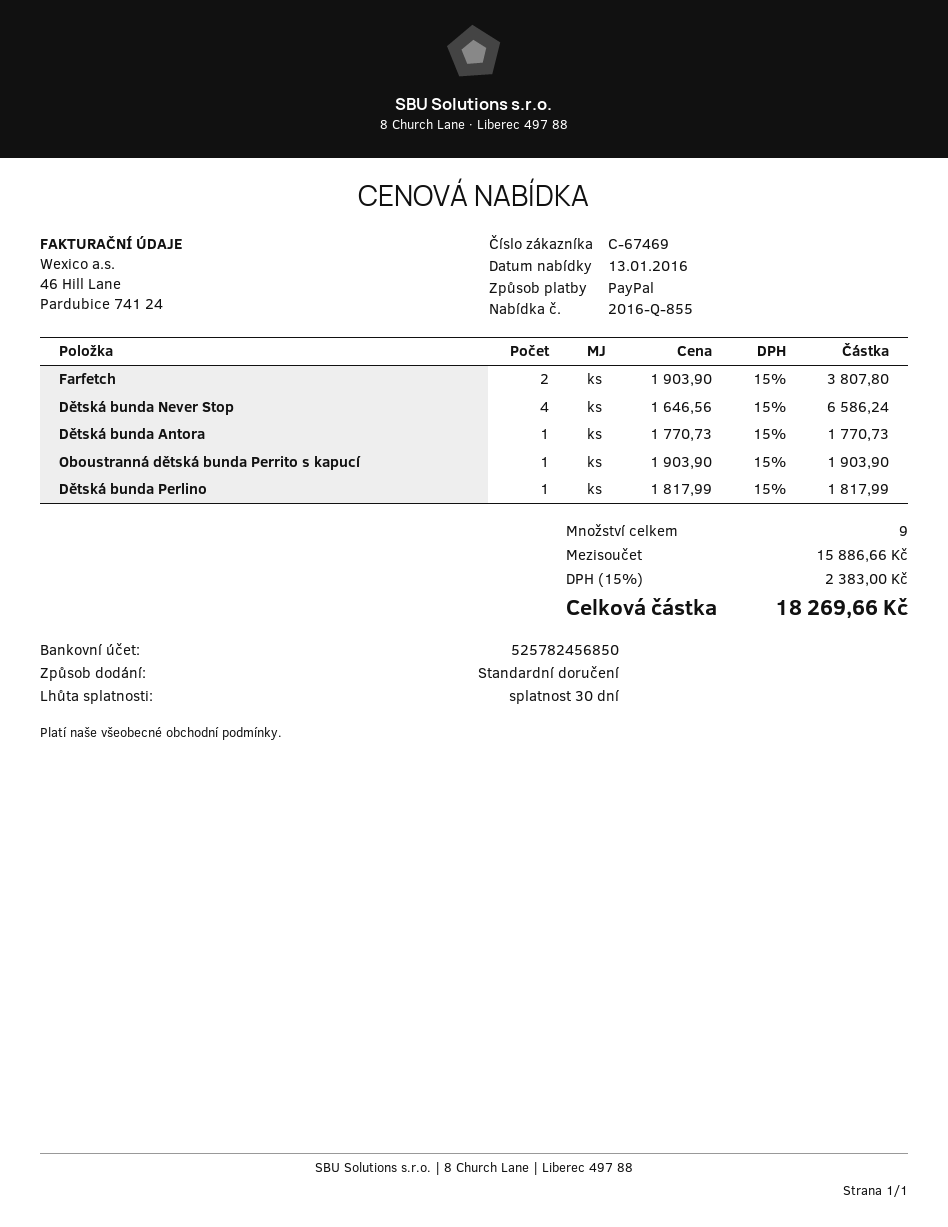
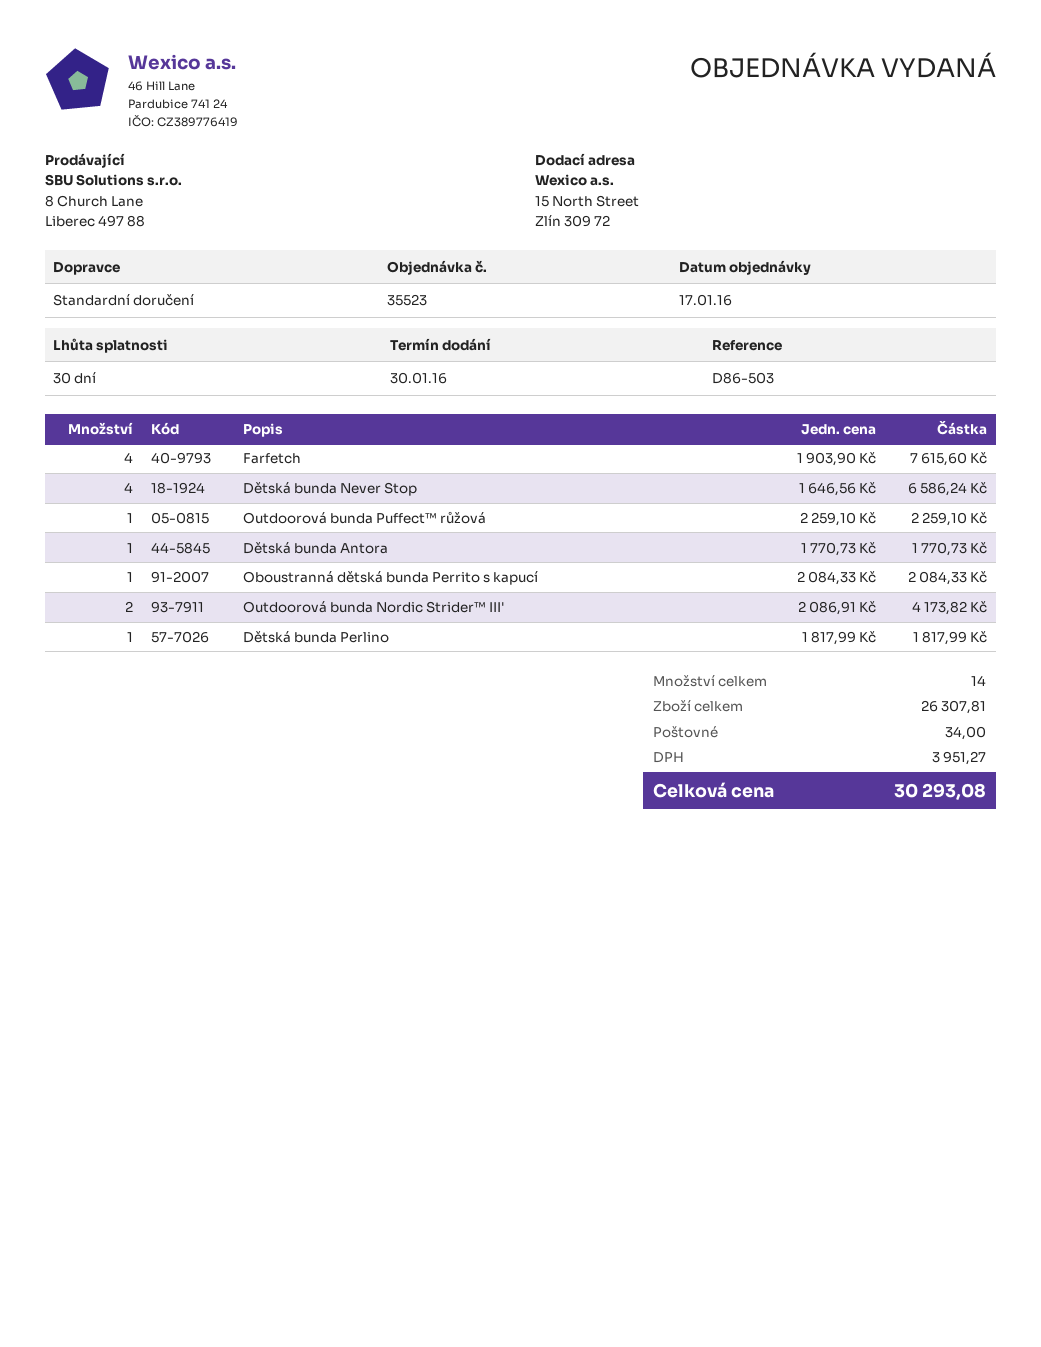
Farfetch: 2 x 1903.90 = 3807.80 -> 4 x 1903.90 = 7615.60
Oboustranná dětská bunda Perrito s kapucí: 1 x 1903.90 = 1903.90 -> 1 x 2084.33 = 2084.33
Outdoorová bunda Puffect™ růžová: none -> 1 x 2259.10 = 2259.10
Outdoorová bunda Nordic Strider™ III': none -> 2 x 2086.91 = 4173.82
total quantity: 9 -> 14
subtotal: 15886.66 -> 26307.81
shipping: none -> 34.00
tax: 2383.00 -> 3951.27
total: 18269.66 -> 30293.08

